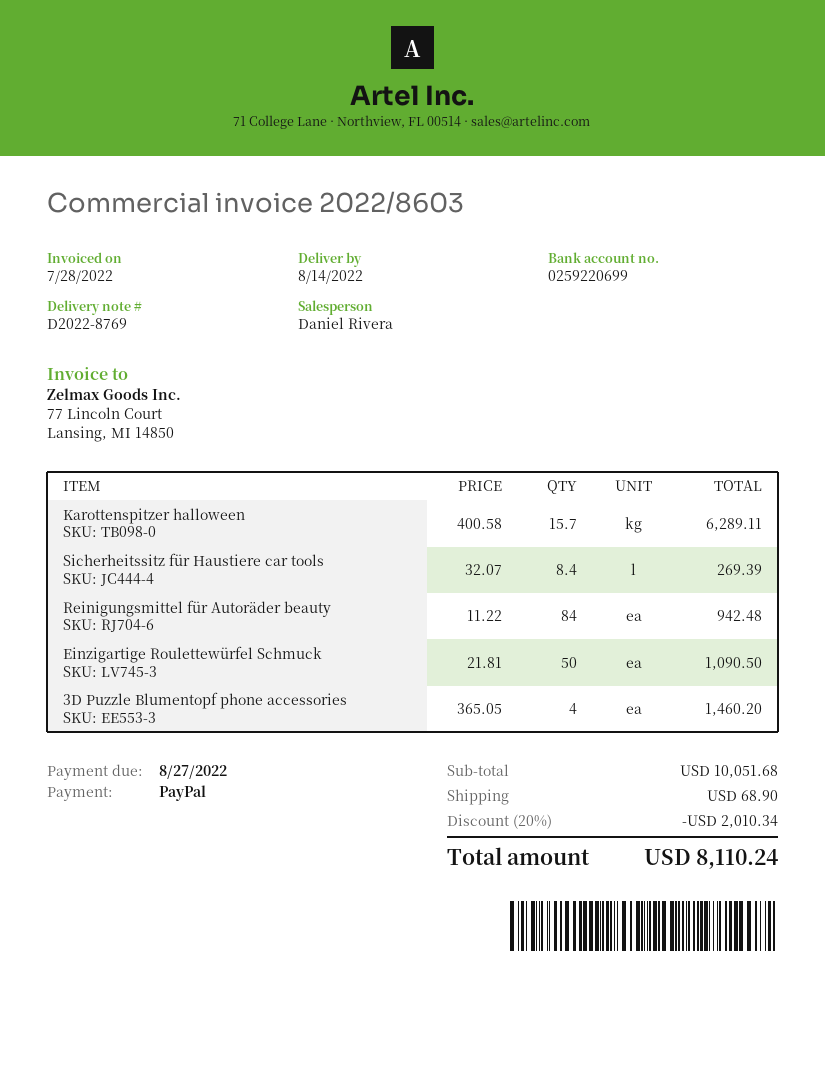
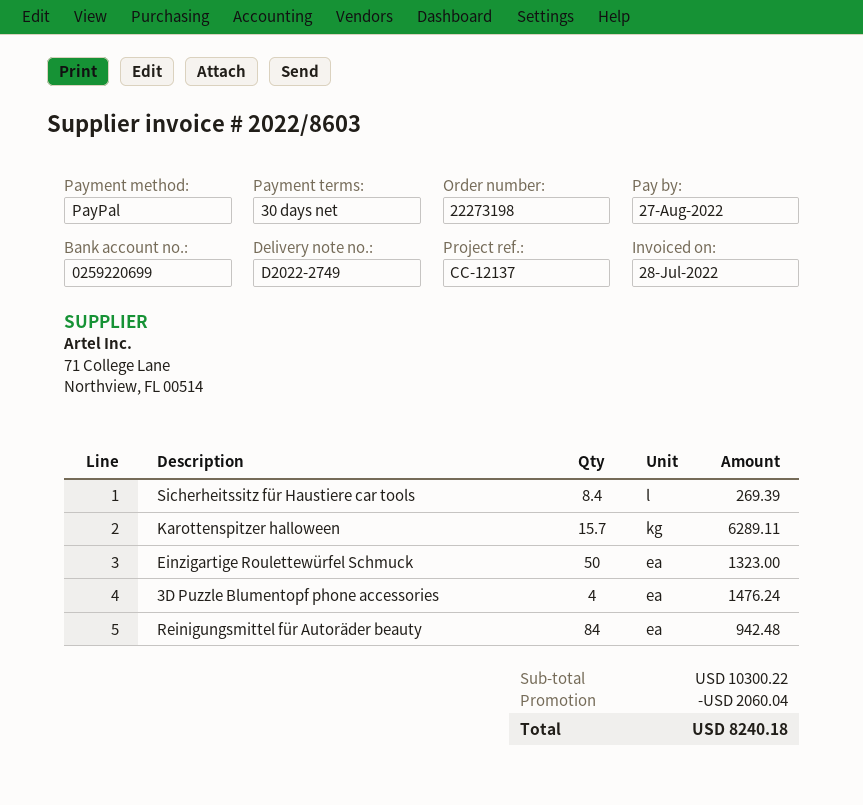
delivery note number: D2022-8769 -> D2022-2749
Einzigartige Roulettewürfel Schmuck: 50 for 1090.50 -> 50 for 1323.00
3D Puzzle Blumentopf phone accessories: 4 for 1460.20 -> 4 for 1476.24
subtotal: 10051.68 -> 10300.22
discount: 2010.34 -> 2060.04
shipping: 68.90 -> none
total: 8110.24 -> 8240.18

